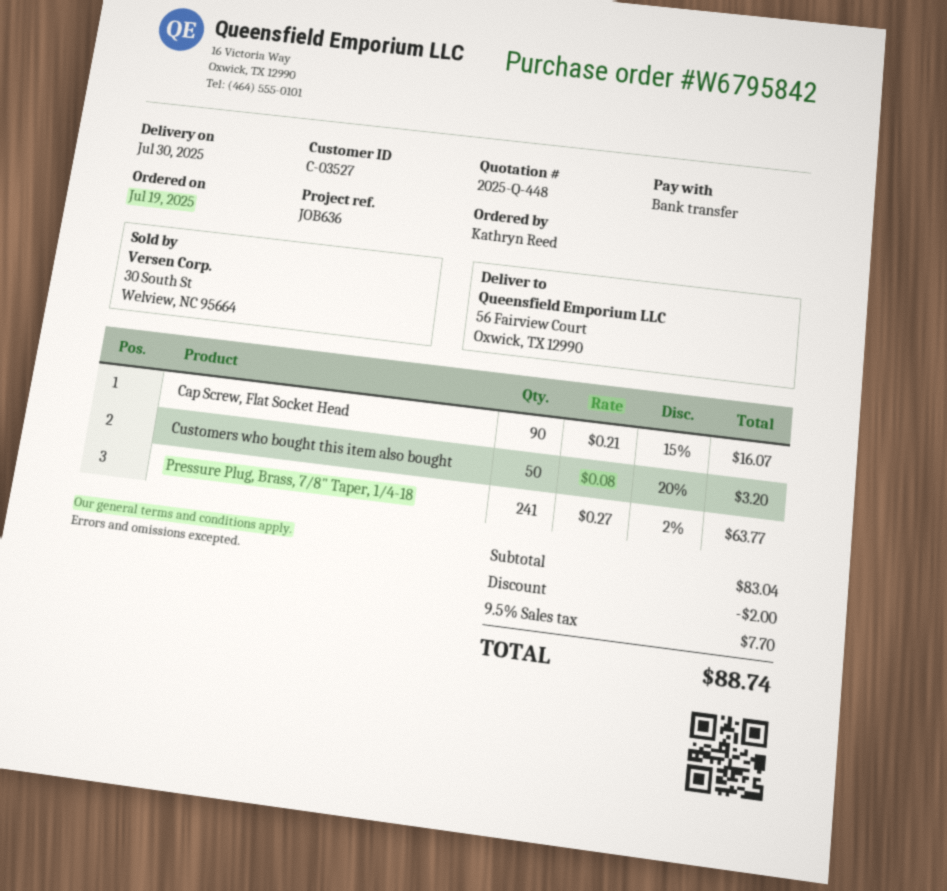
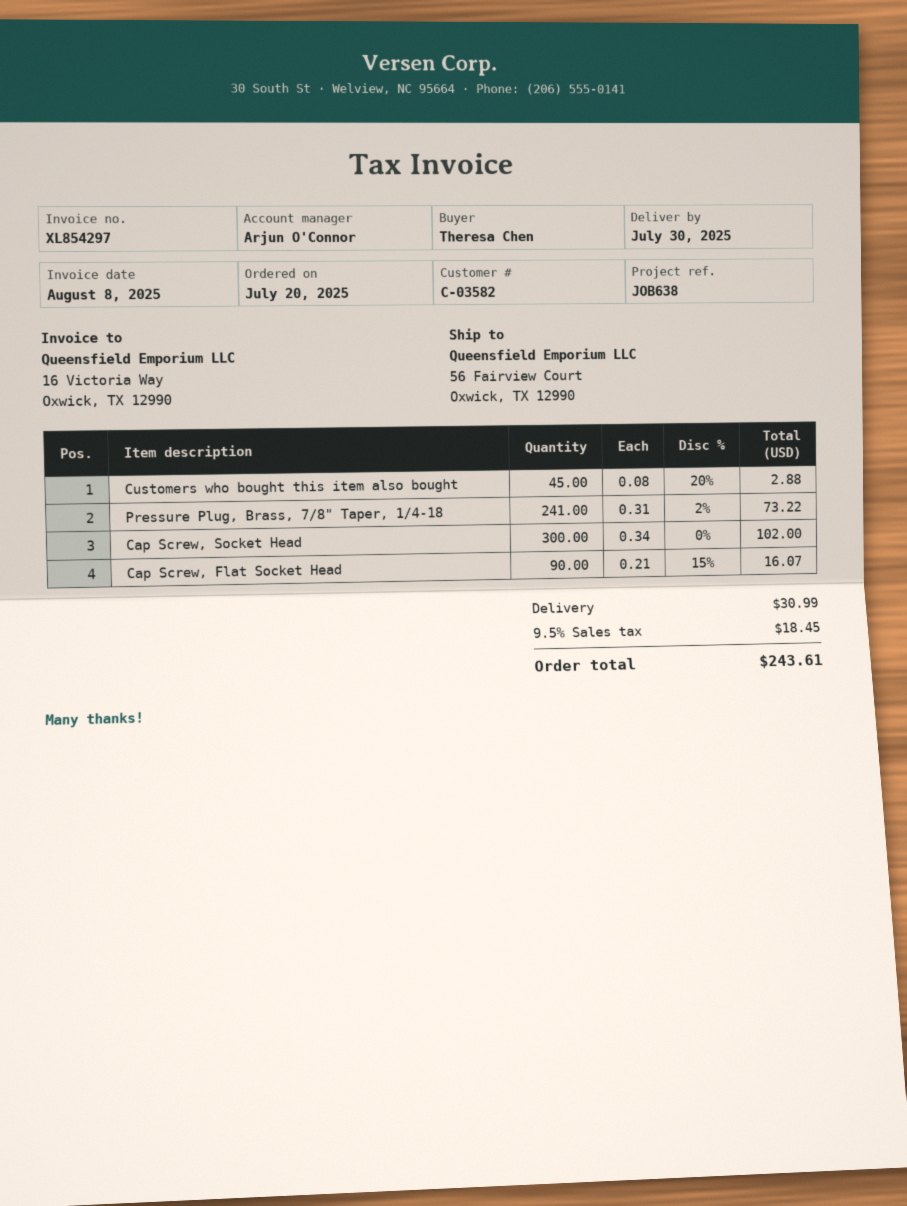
order date: 2025-07-19 -> 2025-07-20
customer number: C-03527 -> C-03582
reference: JOB636 -> JOB638
ordered by: Kathryn Reed -> Theresa Chen
Customers who bought this item also bought: 50 x 0.08 - 20% = 3.20 -> 45 x 0.08 - 20% = 2.88
Pressure Plug, Brass, 7/8" Taper, 1/4-18: 241 x 0.27 - 2% = 63.77 -> 241 x 0.31 - 2% = 73.22
Cap Screw, Socket Head: none -> 300 x 0.34 = 102.00
discount: 2.00 -> none
shipping: none -> 30.99
tax: 9.5% = 7.70 -> 9.5% = 18.45
total: 88.74 -> 243.61

